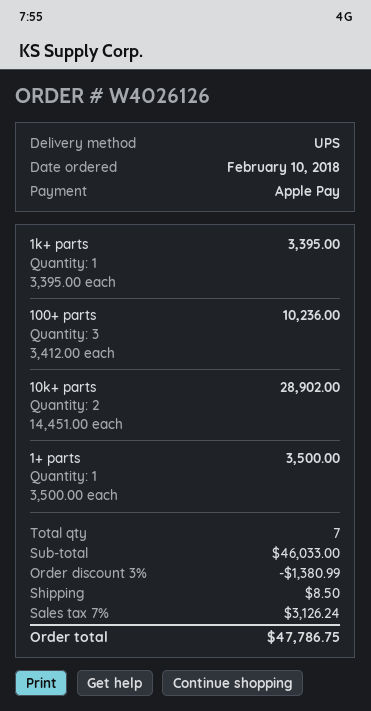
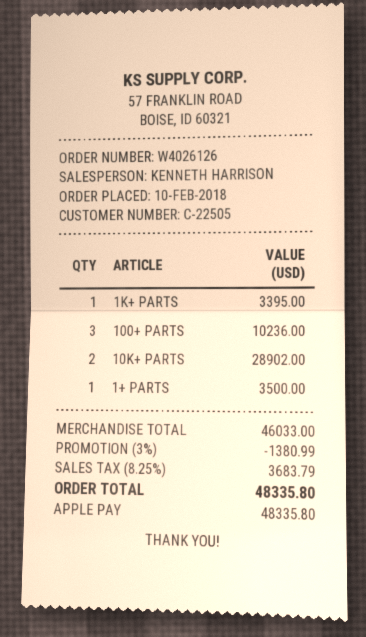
shipping: 8.50 -> none
tax: 7% = 3126.24 -> 8.25% = 3683.79
total: 47786.75 -> 48335.80

